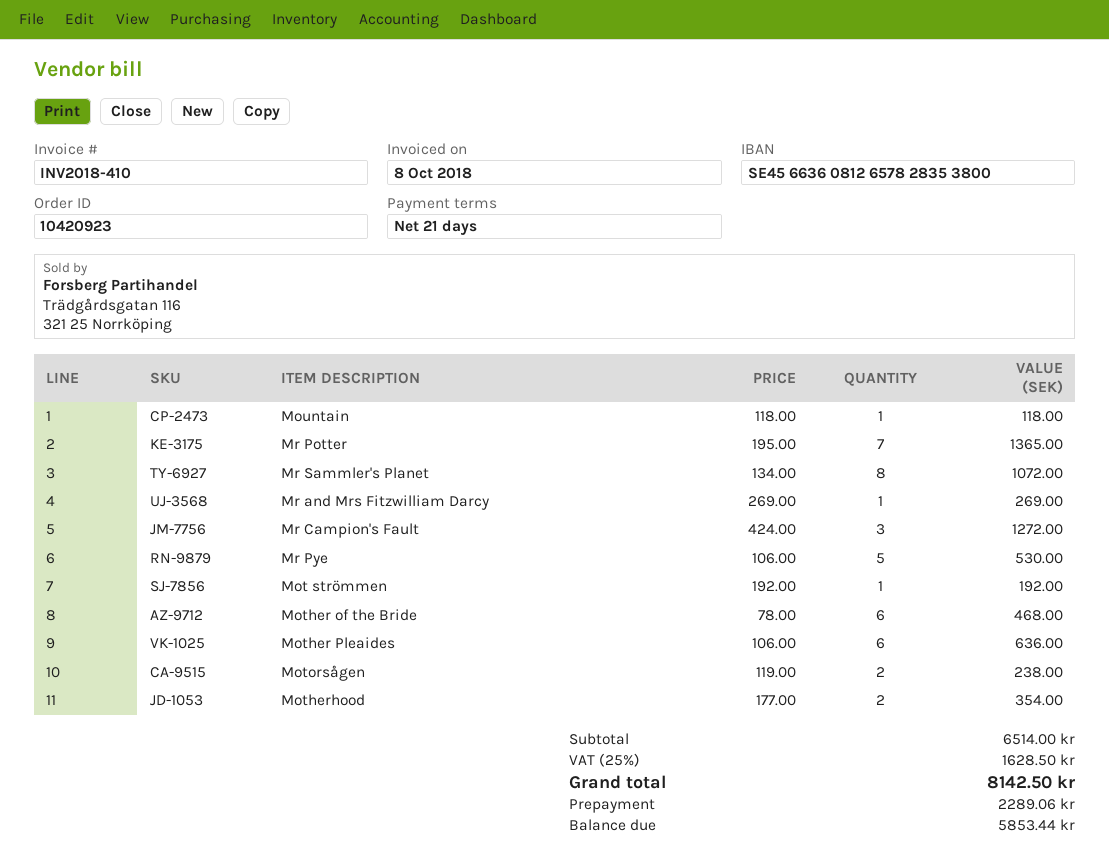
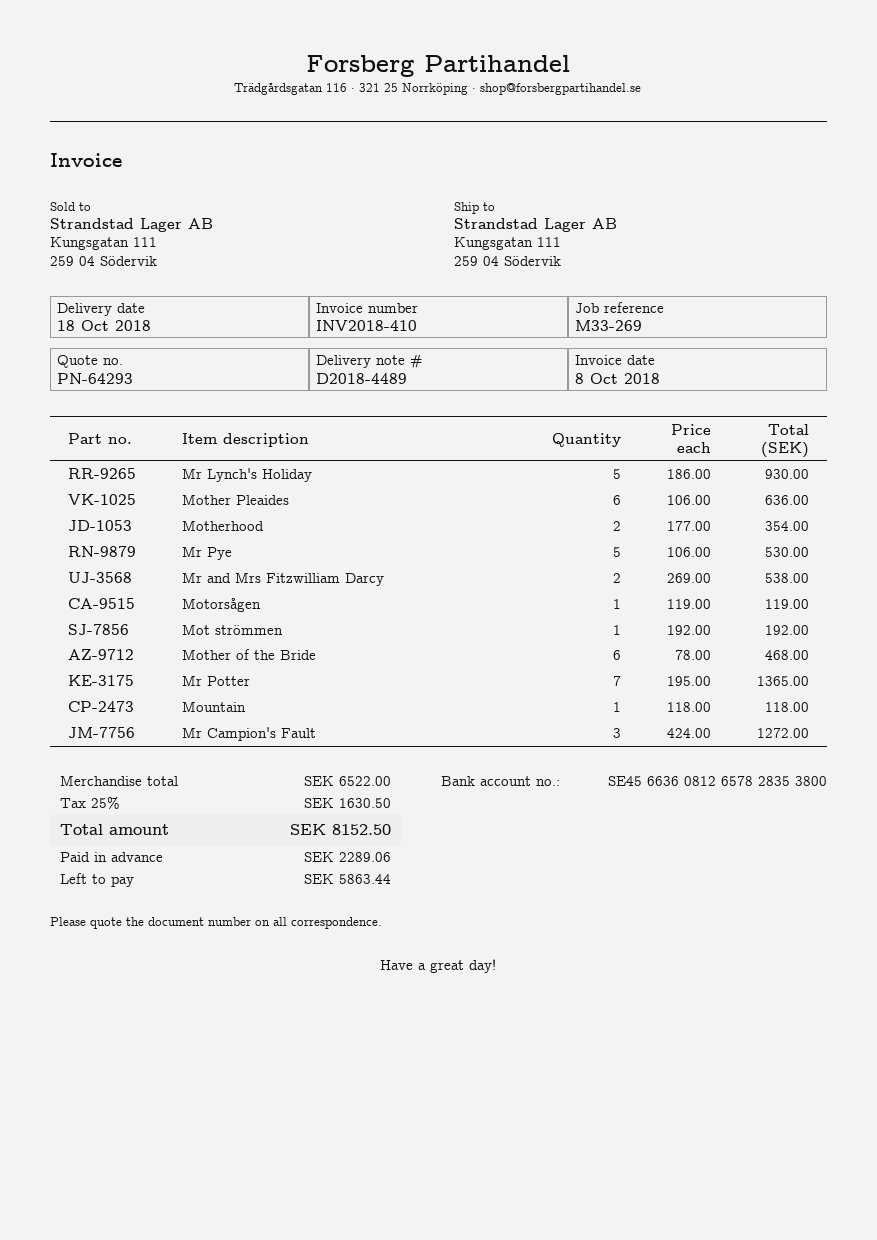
Mr Sammler's Planet: 8 x 134.00 = 1072.00 -> none
Mr and Mrs Fitzwilliam Darcy: 1 x 269.00 = 269.00 -> 2 x 269.00 = 538.00
Motorsågen: 2 x 119.00 = 238.00 -> 1 x 119.00 = 119.00
Mr Lynch's Holiday: none -> 5 x 186.00 = 930.00
subtotal: 6514.00 -> 6522.00
tax: 25% = 1628.50 -> 25% = 1630.50
total: 8142.50 -> 8152.50
balance: 5853.44 -> 5863.44

